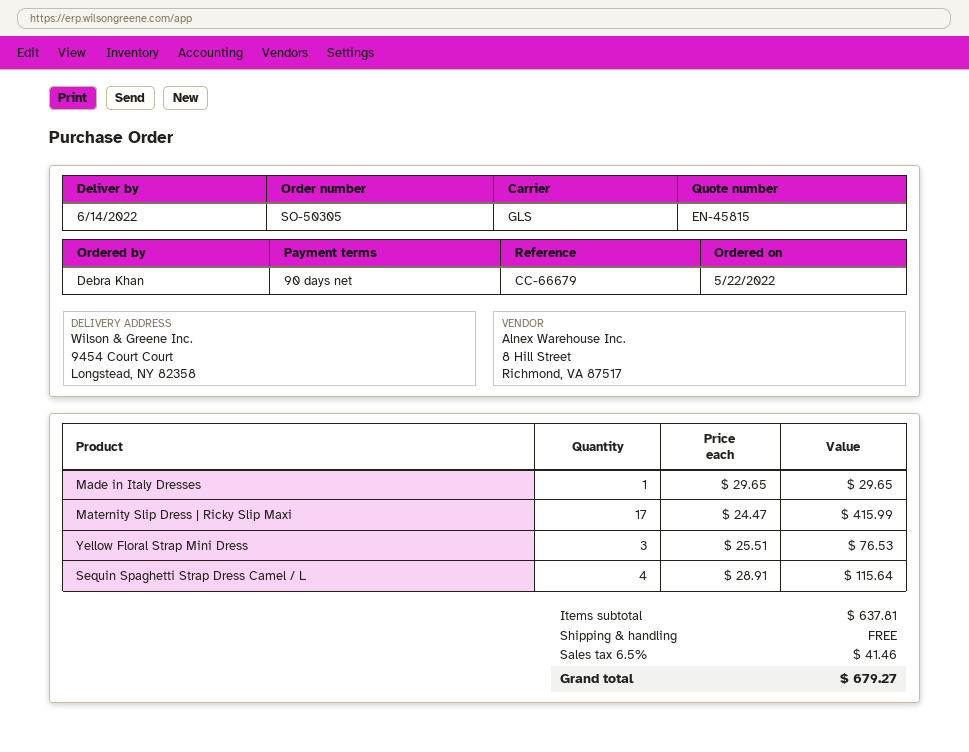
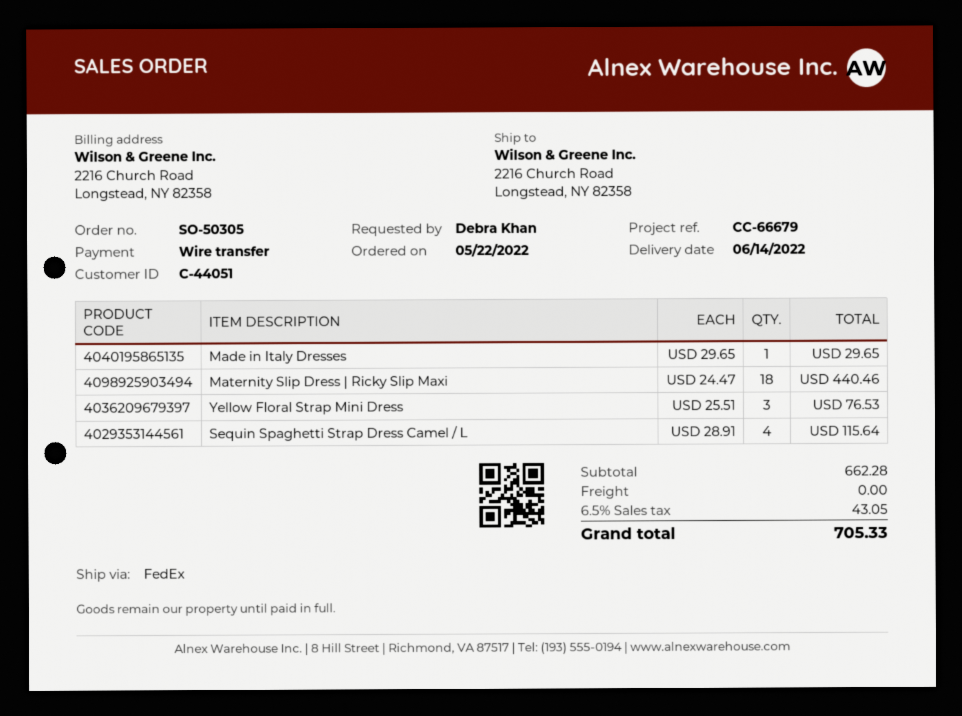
shipping method: GLS -> FedEx
ship to: 9454 Court Court, Longstead, NY 82358 -> 2216 Church Road, Longstead, NY 82358
Maternity Slip Dress | Ricky Slip Maxi: 17 x 24.47 = 415.99 -> 18 x 24.47 = 440.46
subtotal: 637.81 -> 662.28
tax: 6.5% = 41.46 -> 6.5% = 43.05
total: 679.27 -> 705.33

